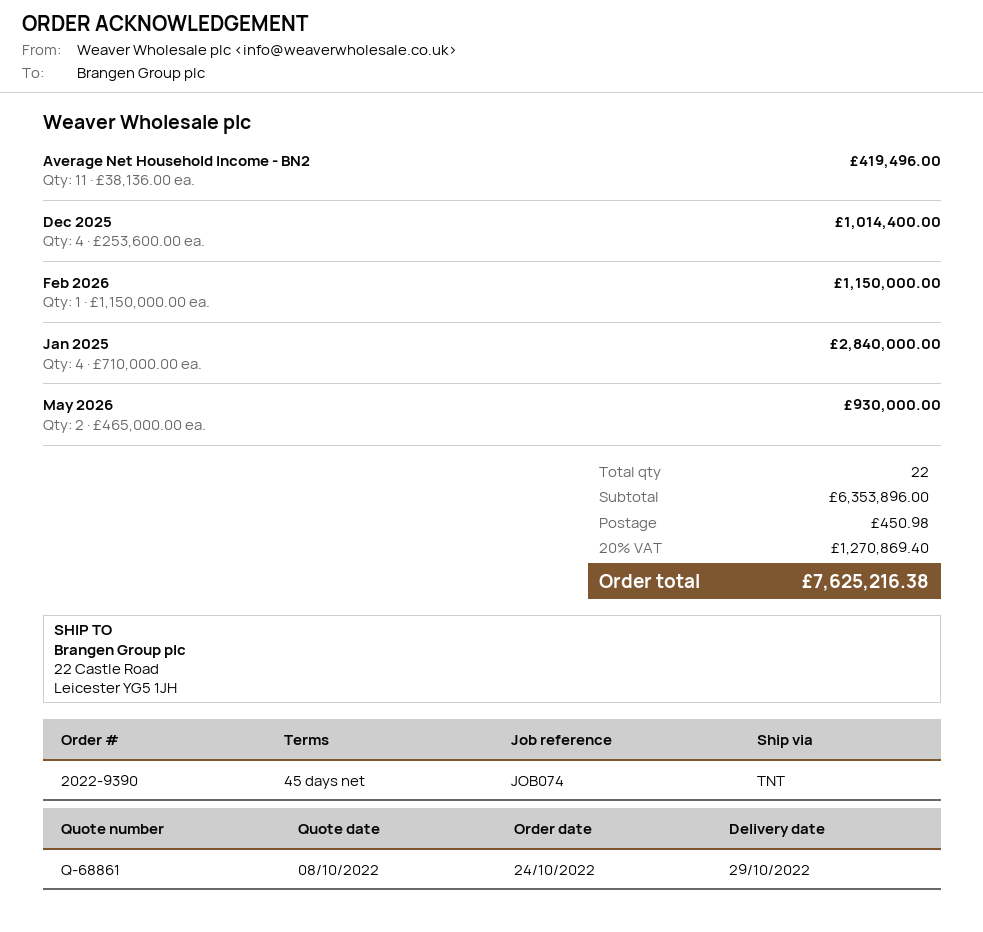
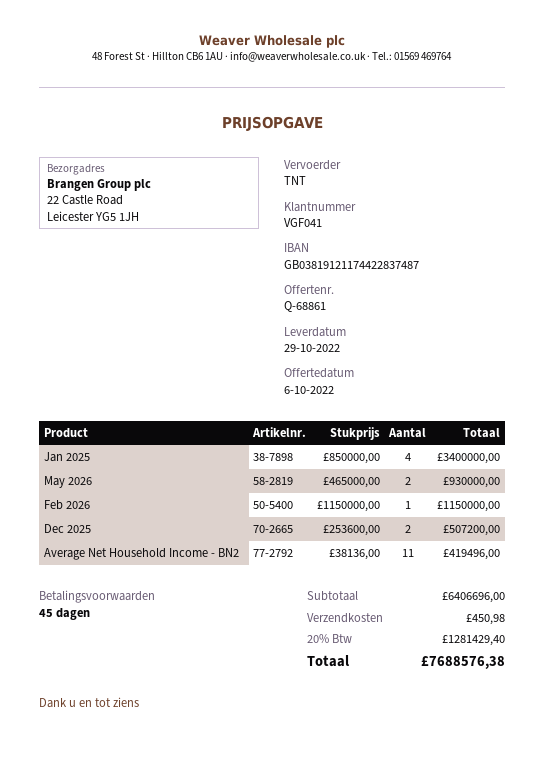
quote date: 2022-10-08 -> 2022-10-06
Dec 2025: 4 x 253600.00 = 1014400.00 -> 2 x 253600.00 = 507200.00
Jan 2025: 4 x 710000.00 = 2840000.00 -> 4 x 850000.00 = 3400000.00
subtotal: 6353896.00 -> 6406696.00
tax: 20% = 1270869.40 -> 20% = 1281429.40
total: 7625216.38 -> 7688576.38

